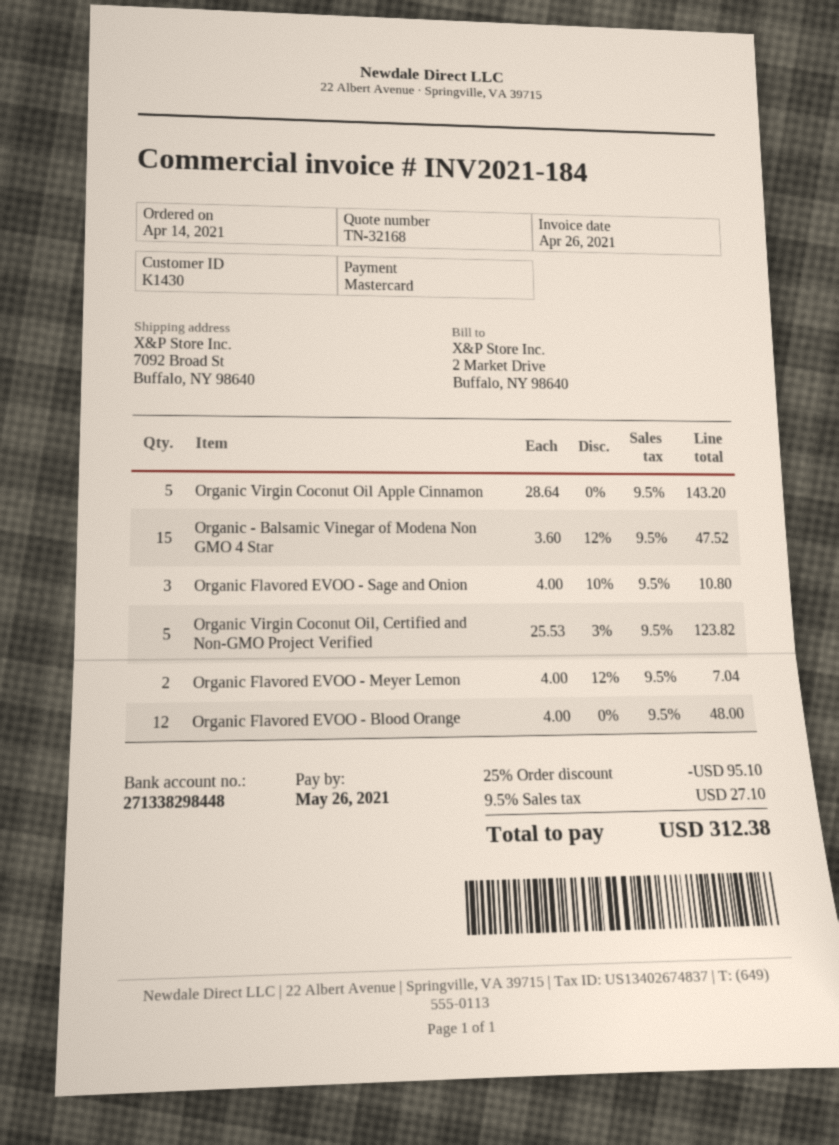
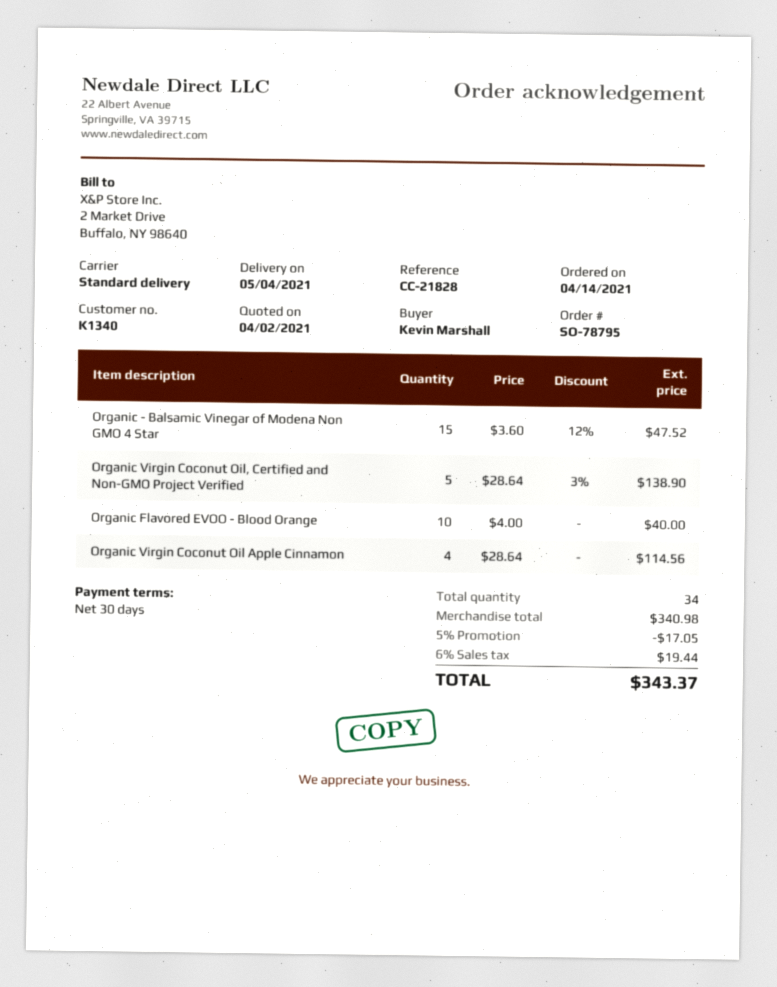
customer number: K1430 -> K1340
Organic Virgin Coconut Oil Apple Cinnamon: 5 x 28.64 = 143.20 -> 4 x 28.64 = 114.56
Organic Flavored EVOO - Sage and Onion: 3 x 4.00 - 10% = 10.80 -> none
Organic Virgin Coconut Oil, Certified and Non-GMO Project Verified: 5 x 25.53 - 3% = 123.82 -> 5 x 28.64 - 3% = 138.90
Organic Flavored EVOO - Meyer Lemon: 2 x 4.00 - 12% = 7.04 -> none
Organic Flavored EVOO - Blood Orange: 12 x 4.00 = 48.00 -> 10 x 4.00 = 40.00
discount: 25% = 95.10 -> 5% = 17.05
tax: 9.5% = 27.10 -> 6% = 19.44
total: 312.38 -> 343.37

